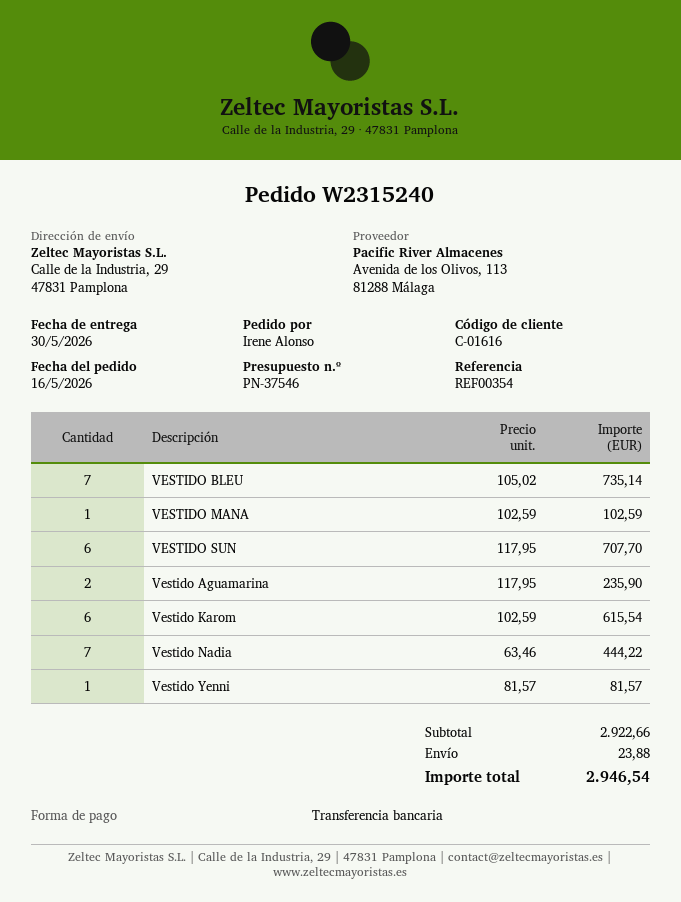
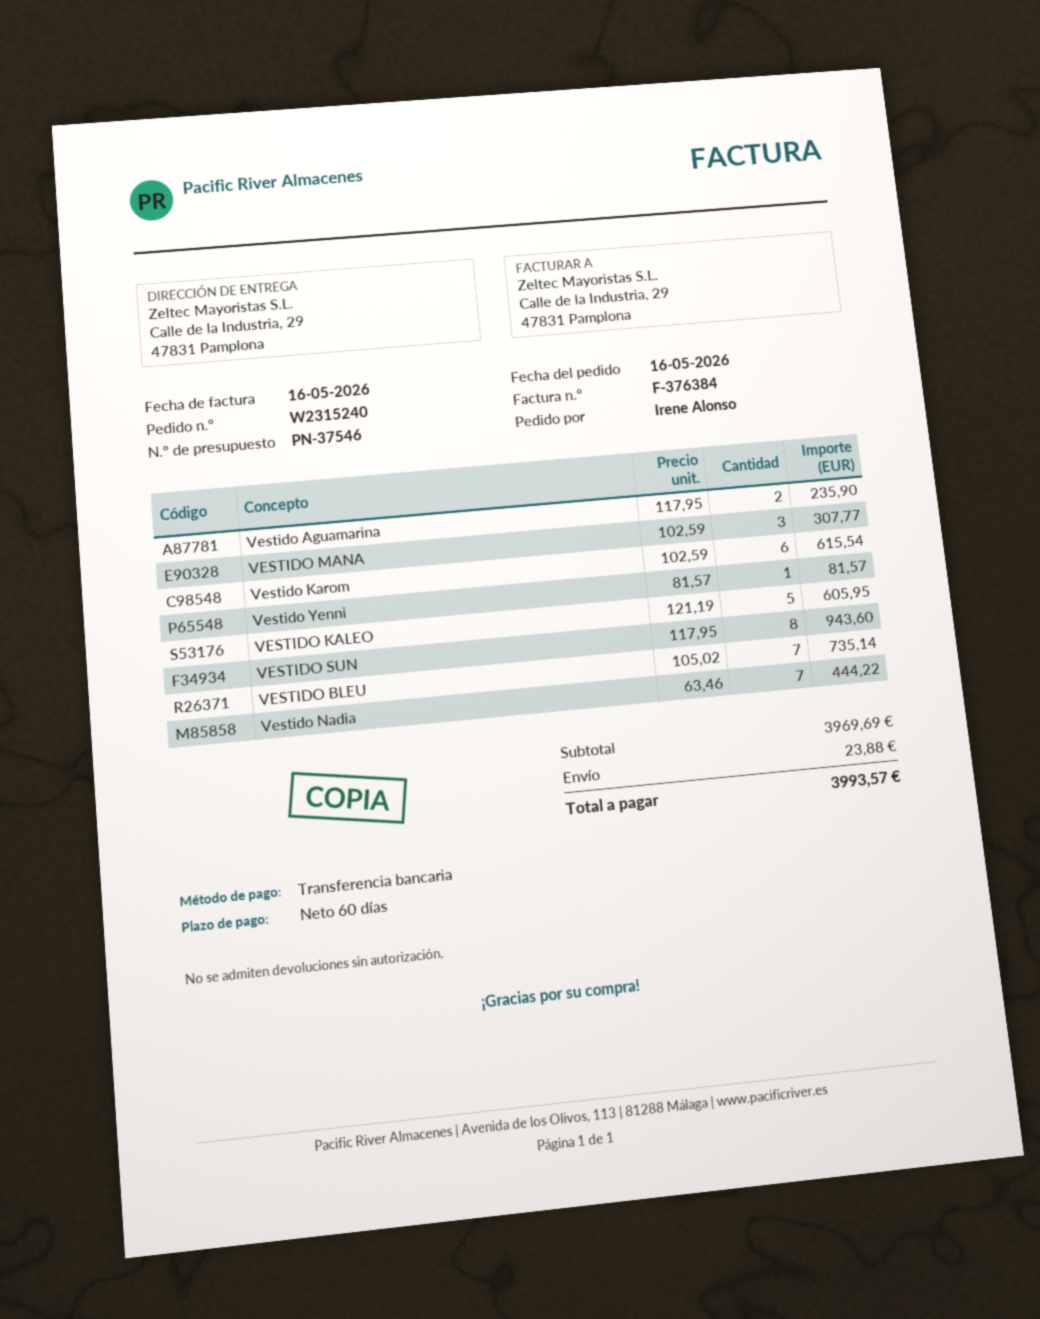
VESTIDO MANA: 1 x 102.59 = 102.59 -> 3 x 102.59 = 307.77
VESTIDO SUN: 6 x 117.95 = 707.70 -> 8 x 117.95 = 943.60
VESTIDO KALEO: none -> 5 x 121.19 = 605.95
subtotal: 2922.66 -> 3969.69
total: 2946.54 -> 3993.57

